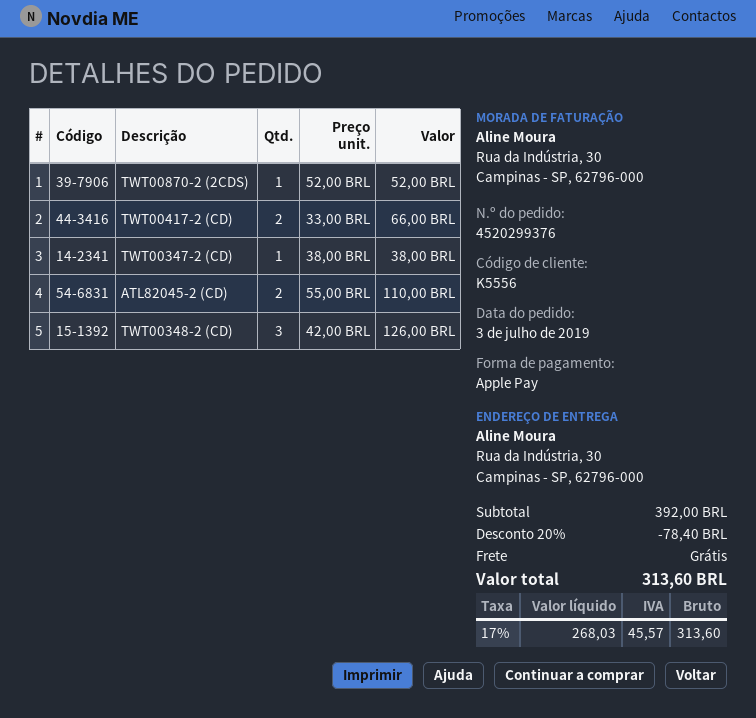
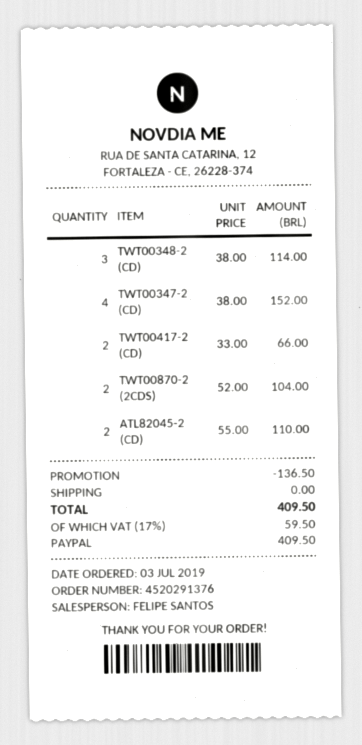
order number: 4520299376 -> 4520291376
payment method: Apple Pay -> PayPal
TWT00870-2 (2CDS): 1 x 52.00 = 52.00 -> 2 x 52.00 = 104.00
TWT00347-2 (CD): 1 x 38.00 = 38.00 -> 4 x 38.00 = 152.00
TWT00348-2 (CD): 3 x 42.00 = 126.00 -> 3 x 38.00 = 114.00
discount: 78.40 -> 136.50
tax: 17% = 45.57 -> 17% = 59.50
total: 313.60 -> 409.50

